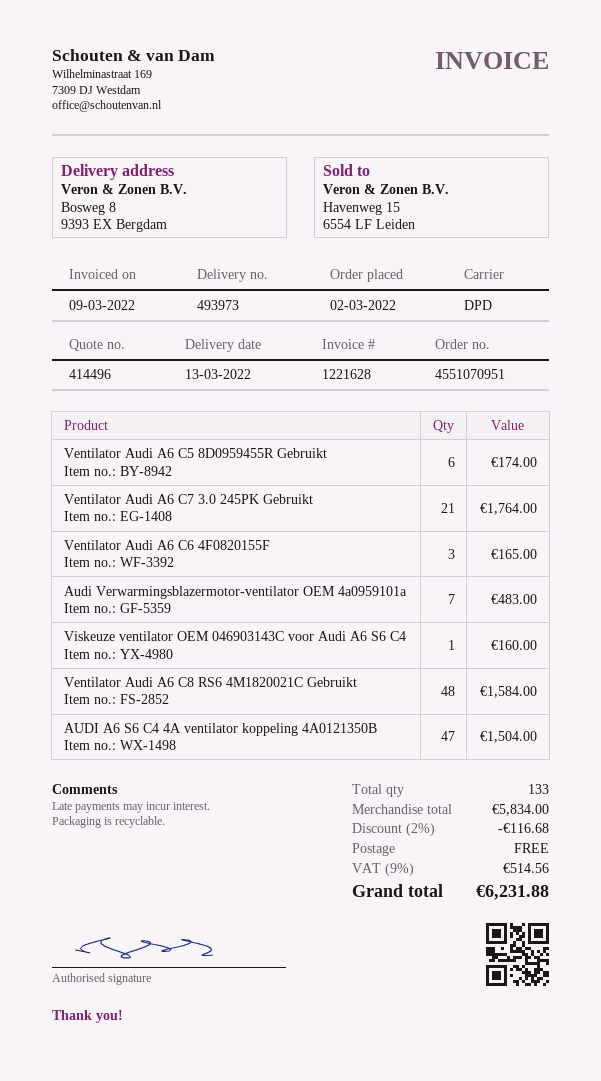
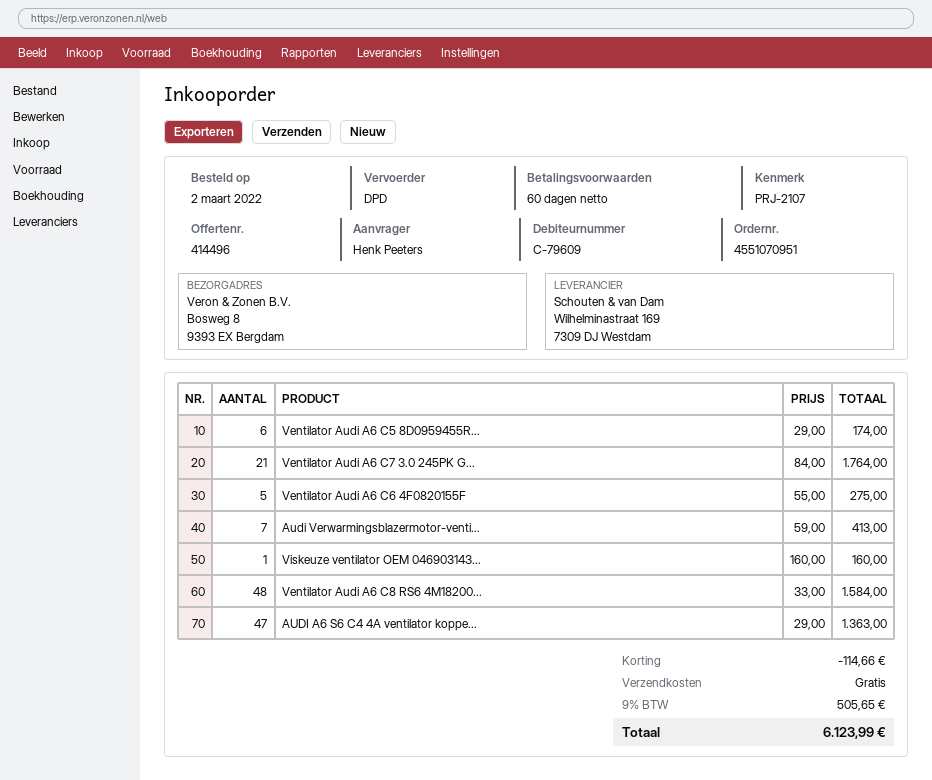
Ventilator Audi A6 C6 4F0820155F: 3 for 165.00 -> 5 for 275.00
Audi Verwarmingsblazermotor-ventilator OEM 4a0959101a: 7 for 483.00 -> 7 for 413.00
AUDI A6 S6 C4 4A ventilator koppeling 4A0121350B: 47 for 1504.00 -> 47 for 1363.00
discount: 116.68 -> 114.66
tax: 9% = 514.56 -> 9% = 505.65
total: 6231.88 -> 6123.99

